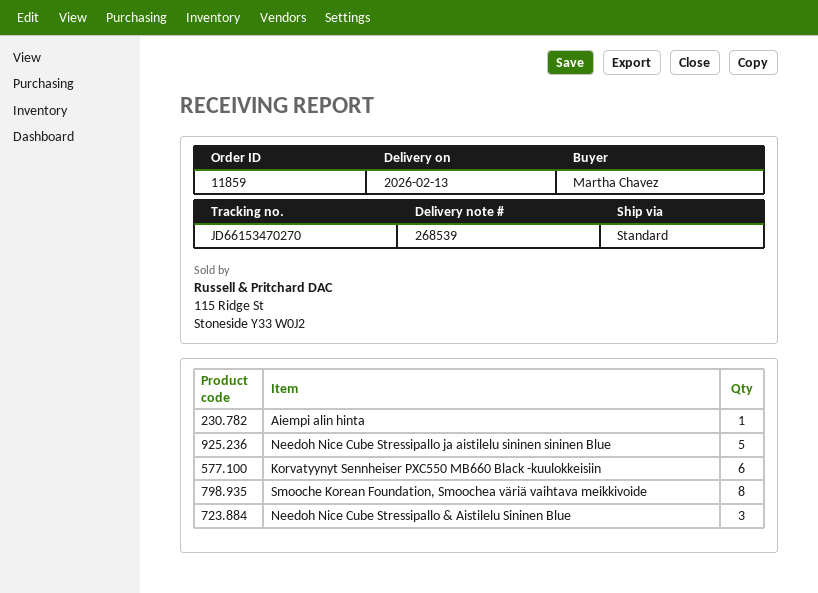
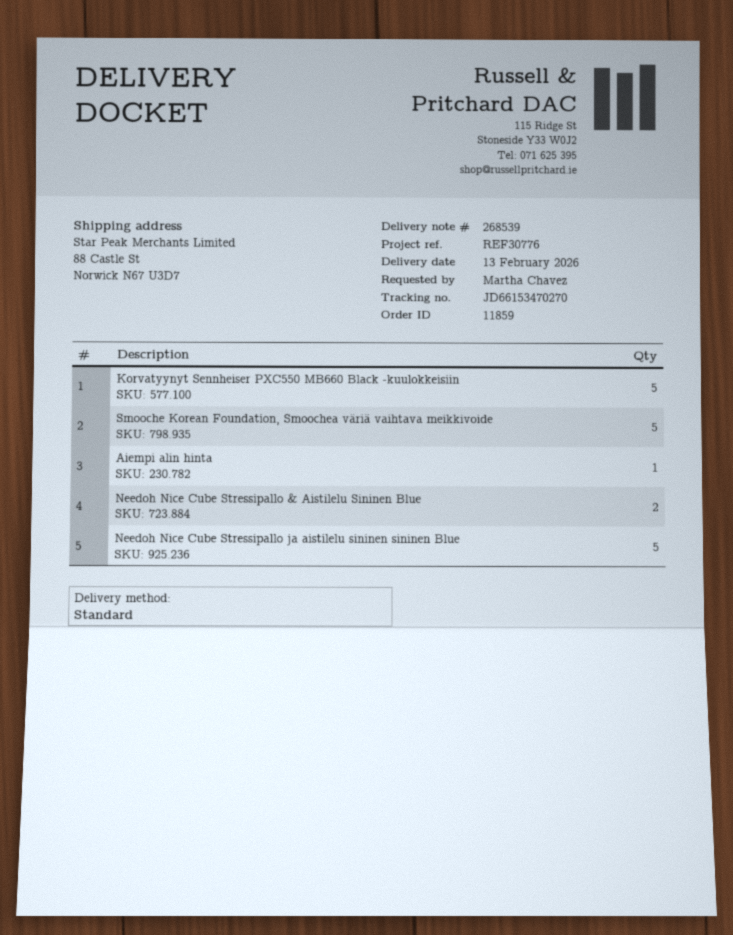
Korvatyynyt Sennheiser PXC550 MB660 Black -kuulokkeisiin: 6 -> 5
Smooche Korean Foundation, Smoochea väriä vaihtava meikkivoide: 8 -> 5
Needoh Nice Cube Stressipallo & Aistilelu Sininen Blue: 3 -> 2

